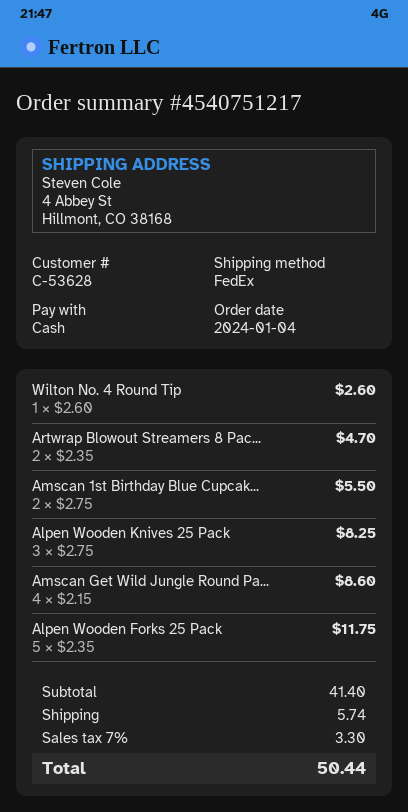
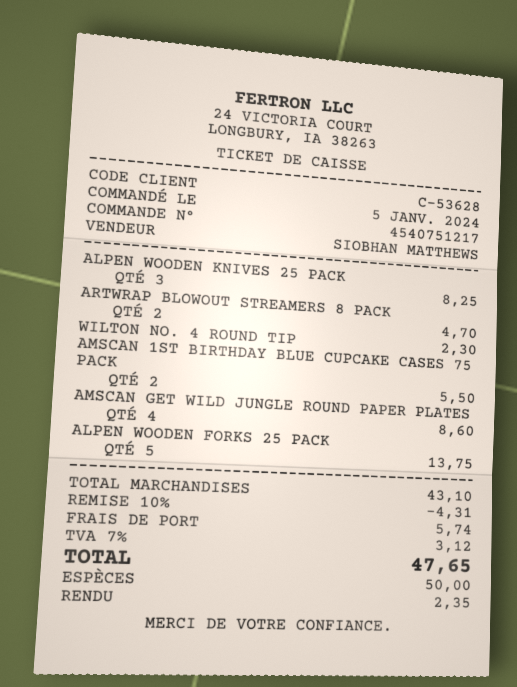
order date: 2024-01-04 -> 2024-01-05
Wilton No. 4 Round Tip: 1 for 2.60 -> 1 for 2.30
Alpen Wooden Forks 25 Pack: 5 for 11.75 -> 5 for 13.75
subtotal: 41.40 -> 43.10
discount: none -> 10% = 4.31
tax: 7% = 3.30 -> 7% = 3.12
total: 50.44 -> 47.65

